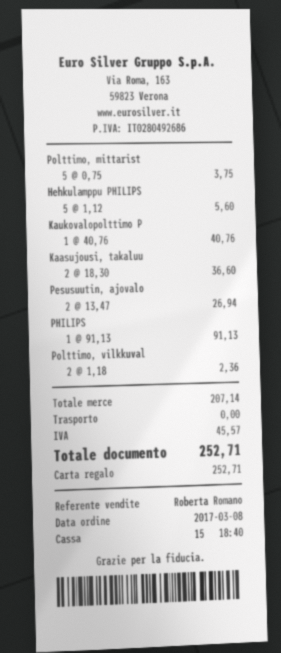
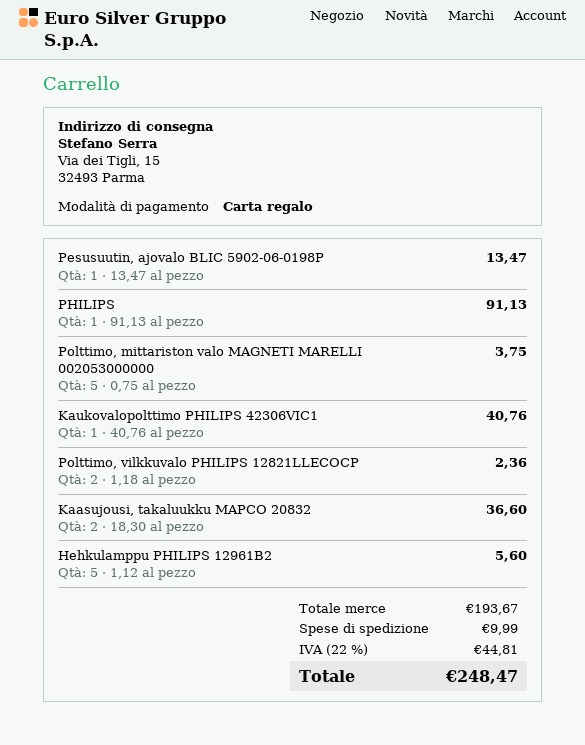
Pesusuutin, ajovalo: 2 x 13.47 = 26.94 -> 1 x 13.47 = 13.47
subtotal: 207.14 -> 193.67
shipping: 0.00 -> 9.99
tax: 45.57 -> 44.81
total: 252.71 -> 248.47

